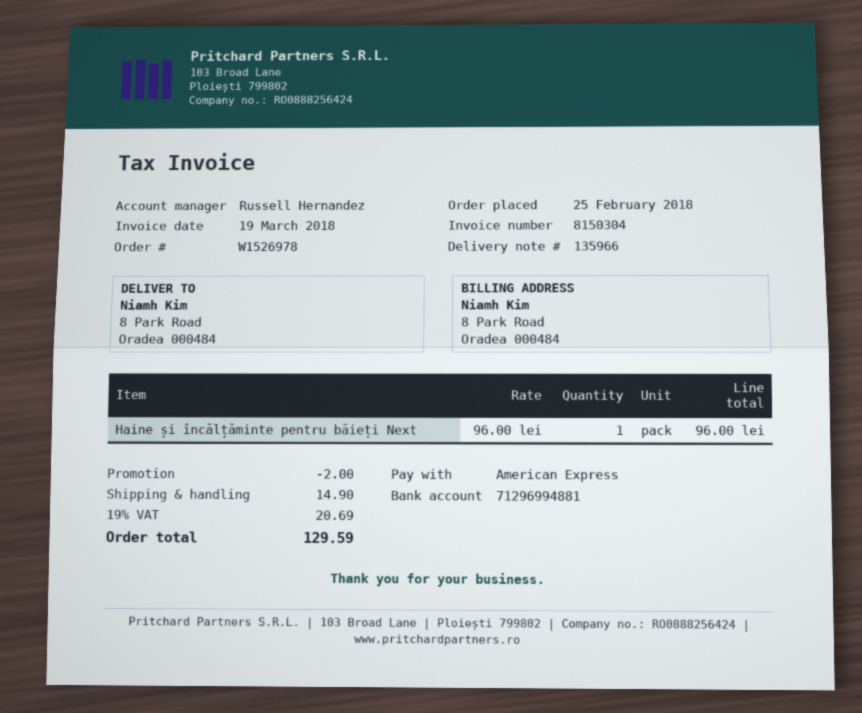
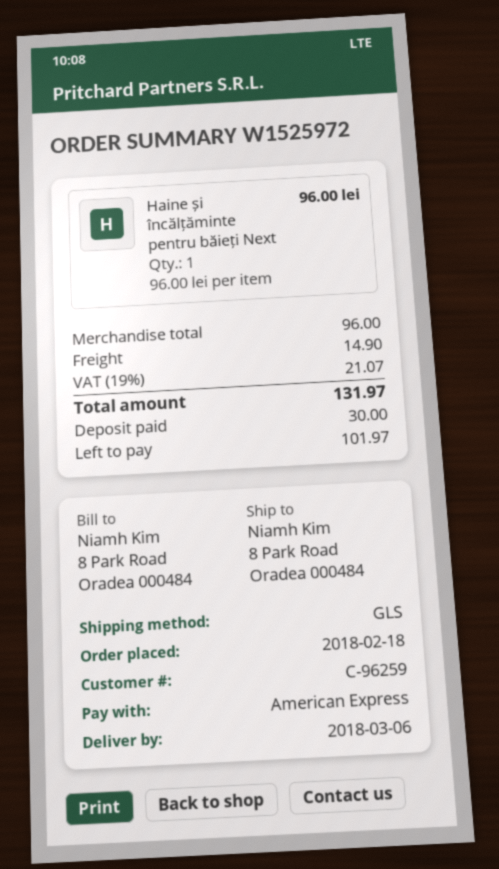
order number: W1526978 -> W1525972
order date: 2018-02-25 -> 2018-02-18
discount: 2.00 -> none
tax: 19% = 20.69 -> 19% = 21.07
total: 129.59 -> 131.97

